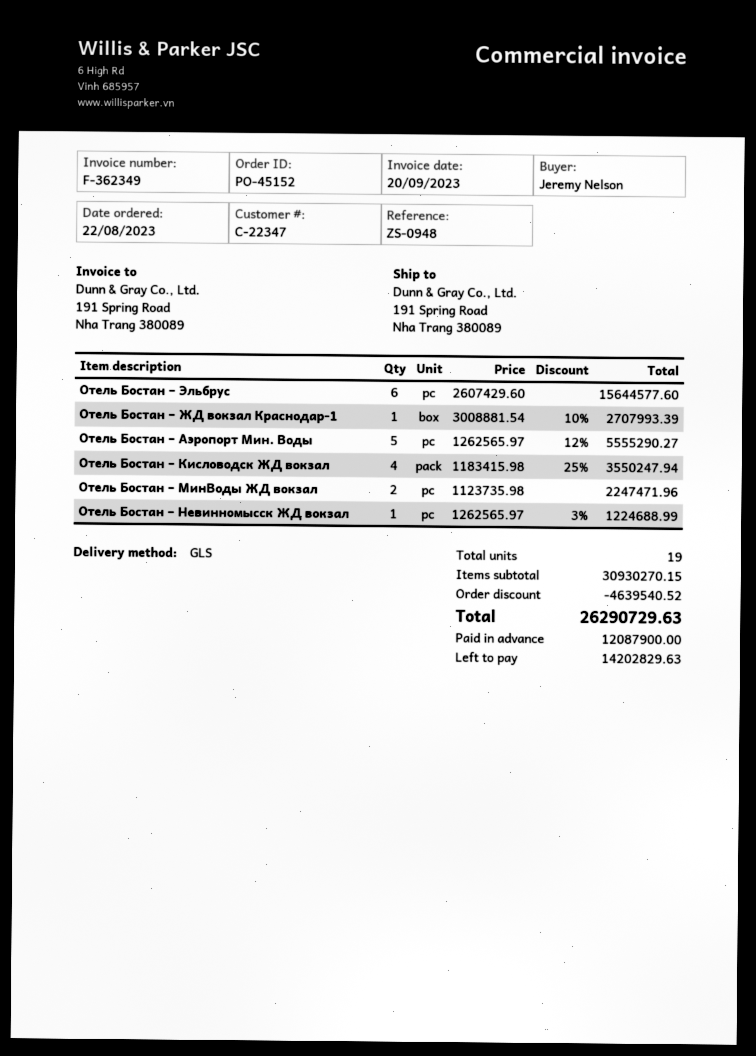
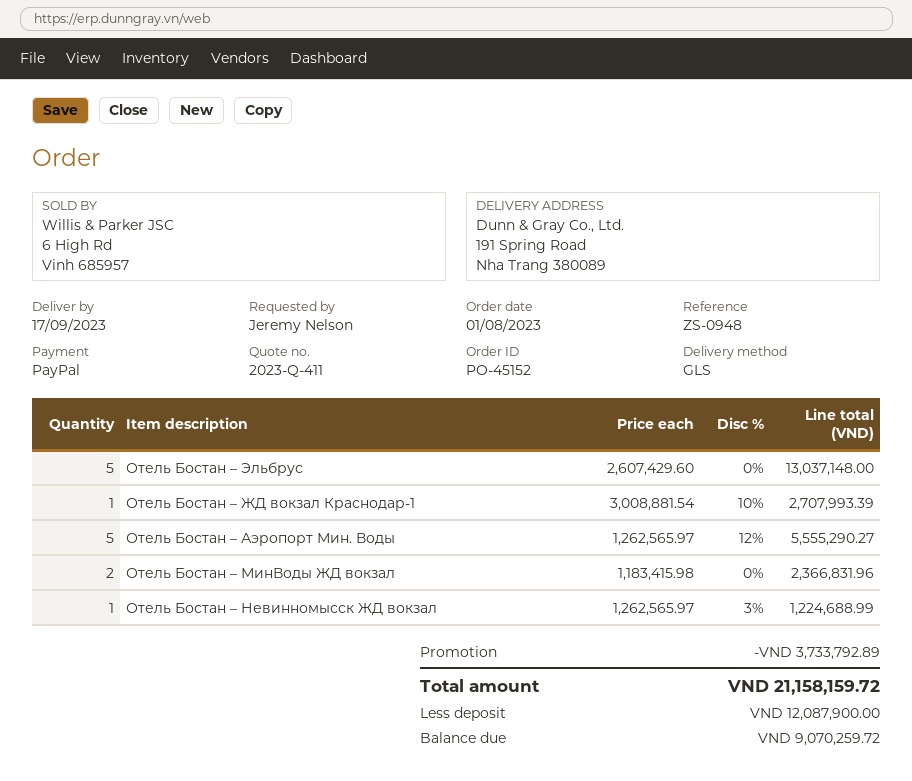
order date: 2023-08-22 -> 2023-08-01
Отель Бостан – Эльбрус: 6 x 2607429.60 = 15644577.60 -> 5 x 2607429.60 = 13037148.00
Отель Бостан – Кисловодск ЖД вокзал: 4 x 1183415.98 - 25% = 3550247.94 -> none
Отель Бостан – МинВоды ЖД вокзал: 2 x 1123735.98 = 2247471.96 -> 2 x 1183415.98 = 2366831.96
discount: 4639540.52 -> 3733792.89
total: 26290729.63 -> 21158159.72
balance: 14202829.63 -> 9070259.72

